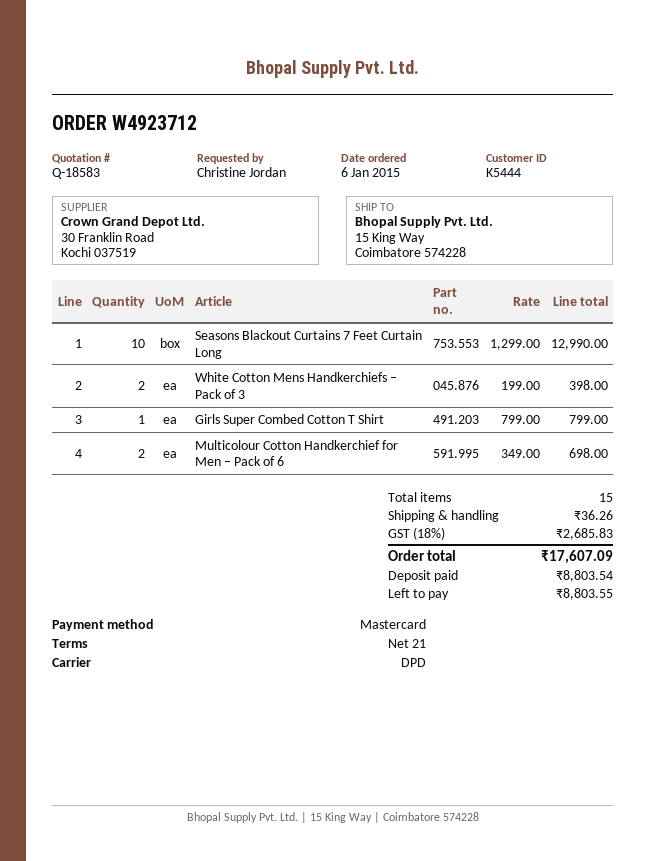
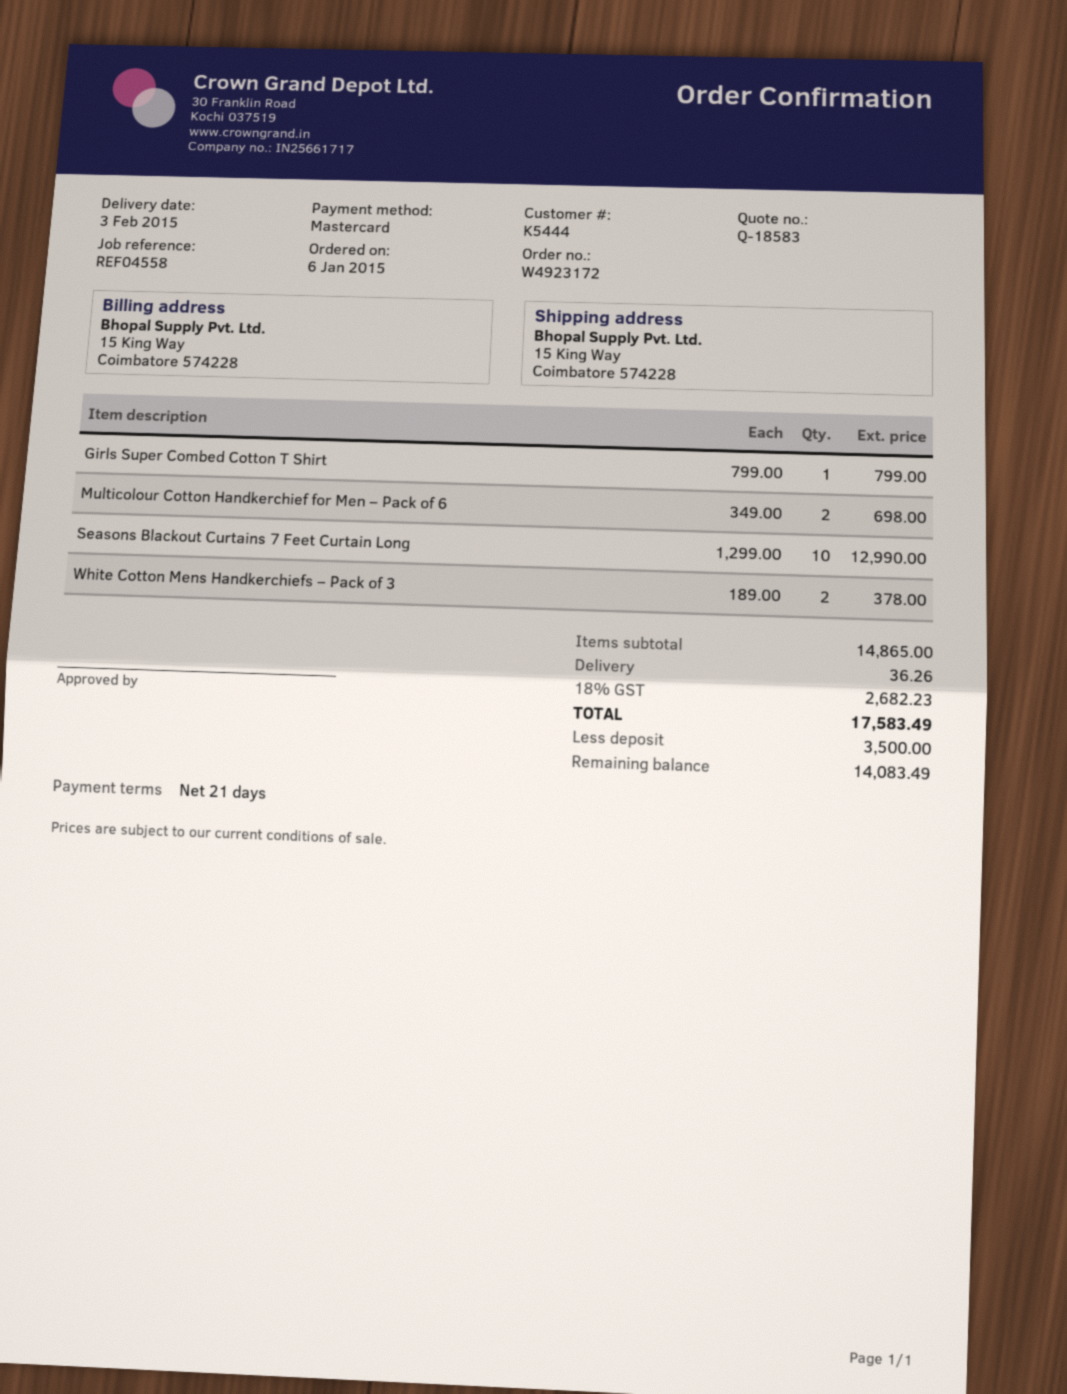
order number: W4923712 -> W4923172
White Cotton Mens Handkerchiefs – Pack of 3: 2 x 199.00 = 398.00 -> 2 x 189.00 = 378.00
tax: 18% = 2685.83 -> 18% = 2682.23
total: 17607.09 -> 17583.49
deposit: 8803.54 -> 3500.00
balance: 8803.55 -> 14083.49

